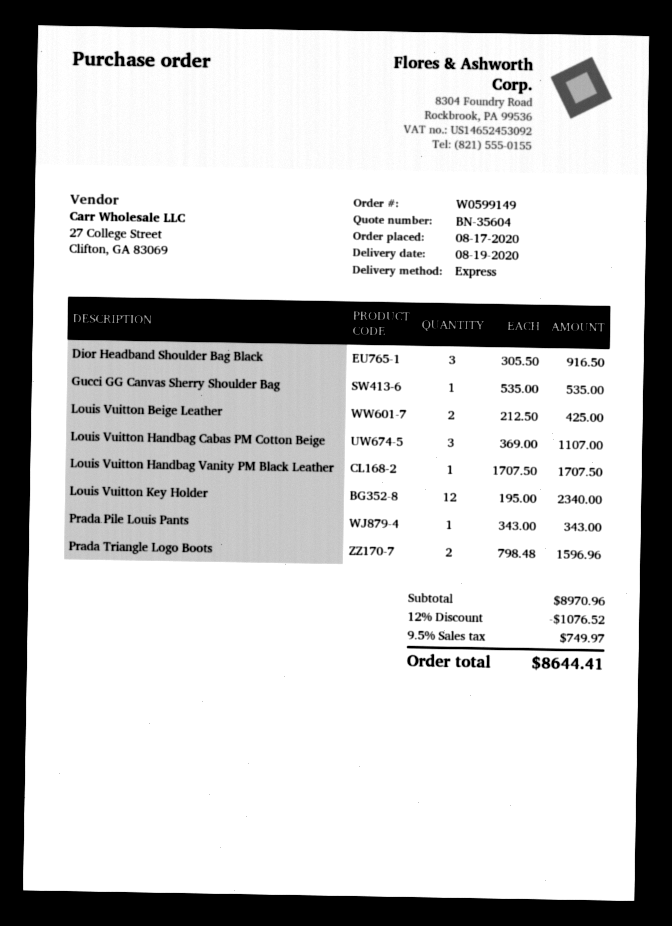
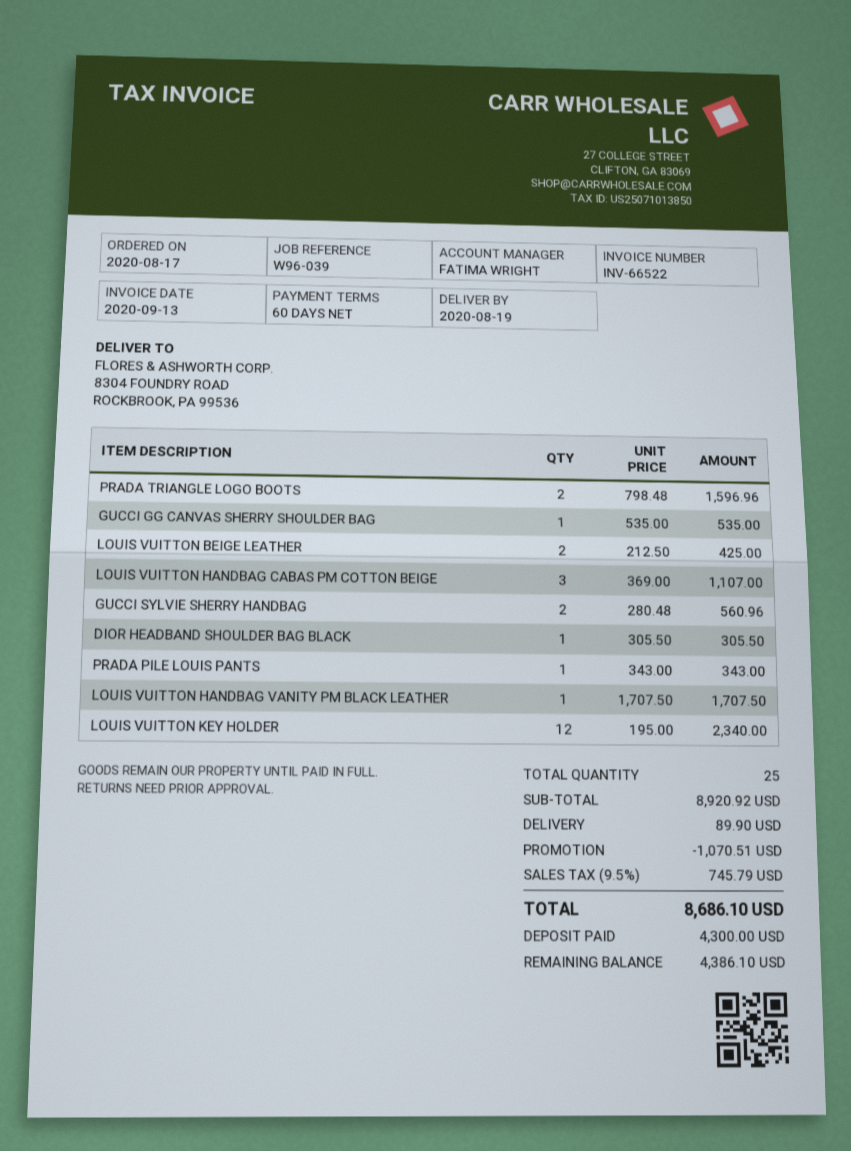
Dior Headband Shoulder Bag Black: 3 x 305.50 = 916.50 -> 1 x 305.50 = 305.50
GUCCI SYLVIE SHERRY HANDBAG: none -> 2 x 280.48 = 560.96
subtotal: 8970.96 -> 8920.92
discount: 1076.52 -> 1070.51
shipping: none -> 89.90
tax: 9.5% = 749.97 -> 9.5% = 745.79
total: 8644.41 -> 8686.10

